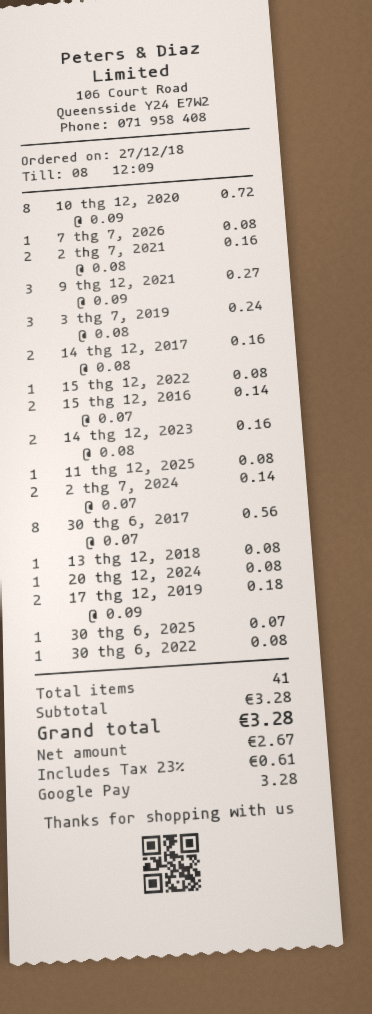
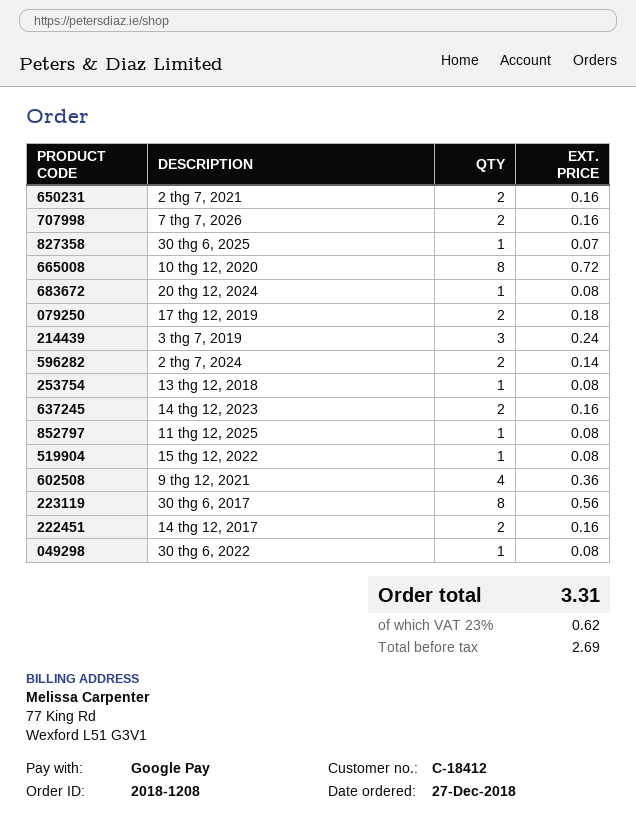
7 thg 7, 2026: 1 for 0.08 -> 2 for 0.16
9 thg 12, 2021: 3 for 0.27 -> 4 for 0.36
15 thg 12, 2016: 2 for 0.14 -> none
net: 2.67 -> 2.69
tax: 23% = 0.61 -> 23% = 0.62
total: 3.28 -> 3.31

